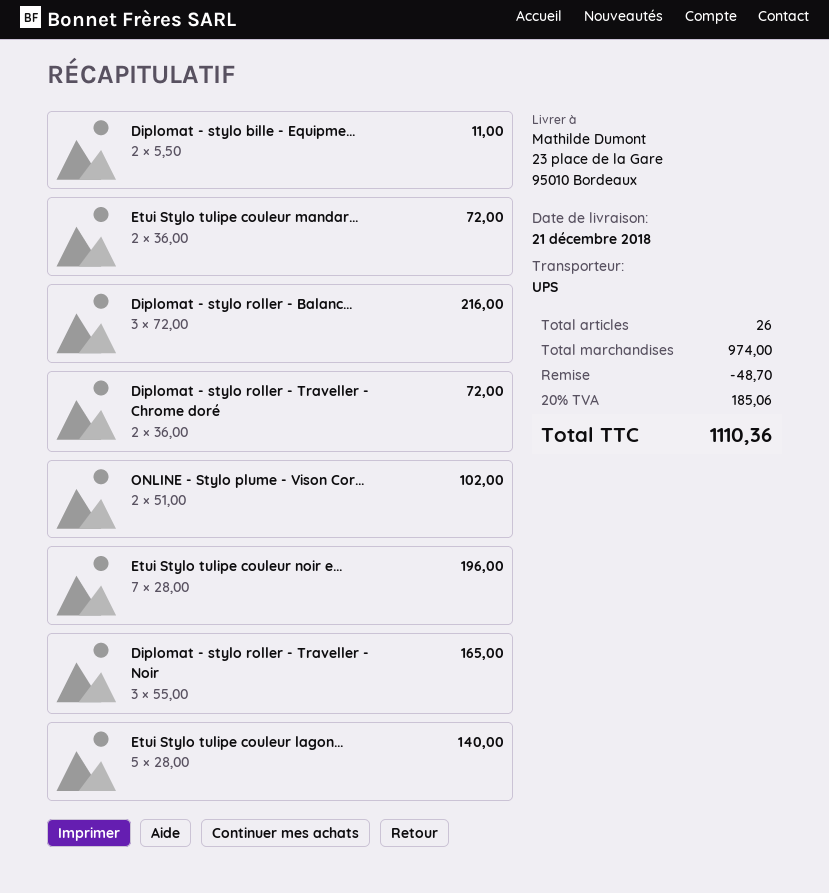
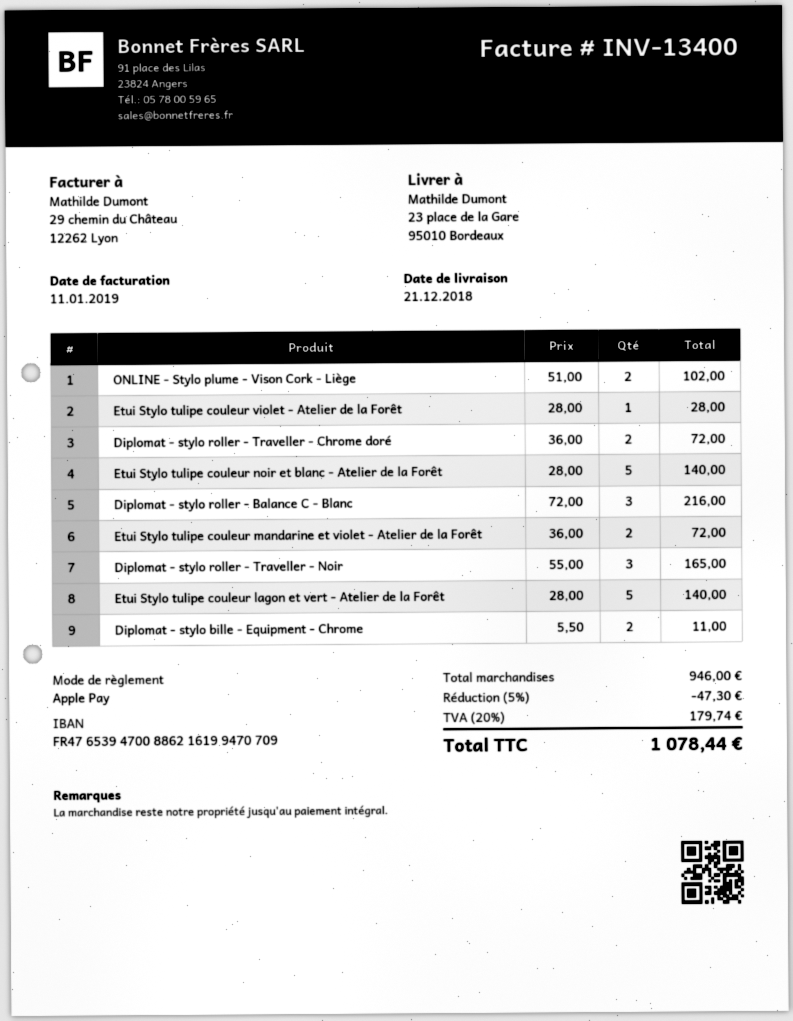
Etui Stylo tulipe couleur noir e...: 7 x 28.00 = 196.00 -> 5 x 28.00 = 140.00
Etui Stylo tulipe couleur violet - Atelier de la Forêt: none -> 1 x 28.00 = 28.00
subtotal: 974.00 -> 946.00
discount: 48.70 -> 47.30
tax: 20% = 185.06 -> 20% = 179.74
total: 1110.36 -> 1078.44

